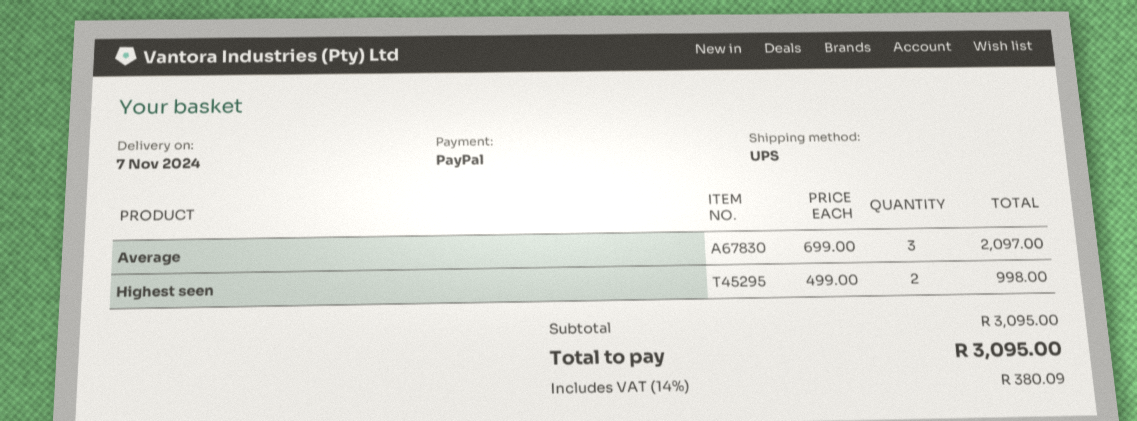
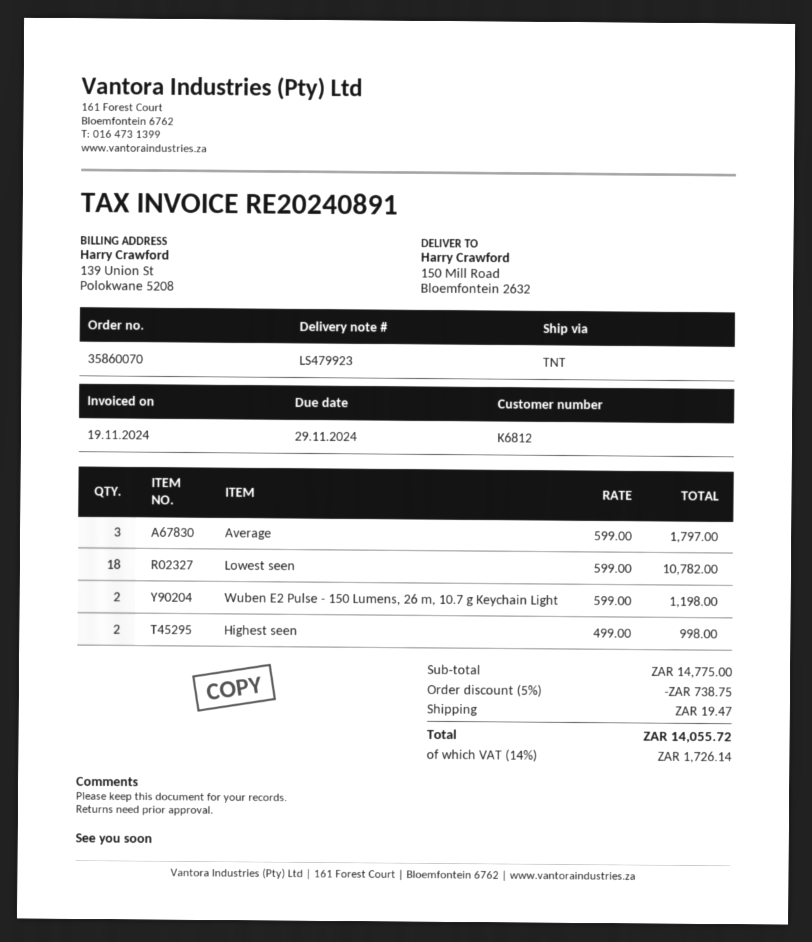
shipping method: UPS -> TNT
Average: 3 x 699.00 = 2097.00 -> 3 x 599.00 = 1797.00
Lowest seen: none -> 18 x 599.00 = 10782.00
Wuben E2 Pulse - 150 Lumens, 26 m, 10.7 g Keychain Light: none -> 2 x 599.00 = 1198.00
subtotal: 3095.00 -> 14775.00
discount: none -> 5% = 738.75
shipping: none -> 19.47
tax: 14% = 380.09 -> 14% = 1726.14
total: 3095.00 -> 14055.72

